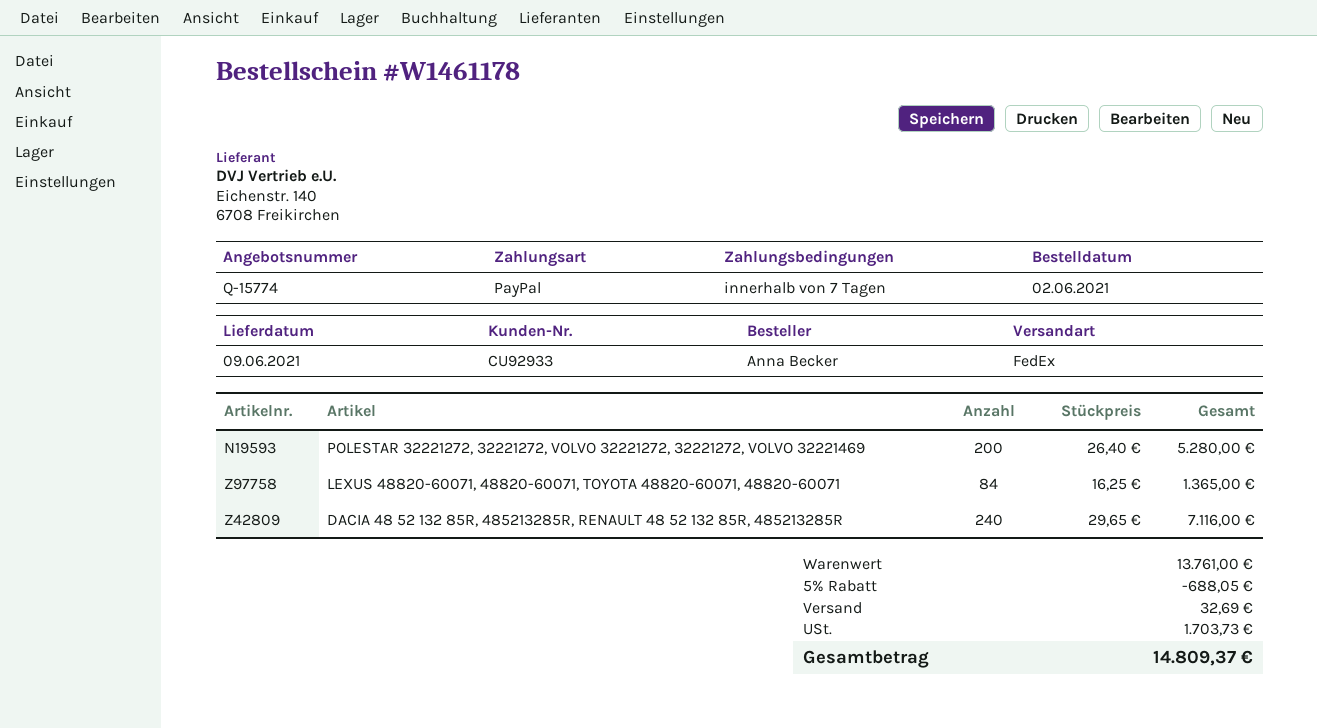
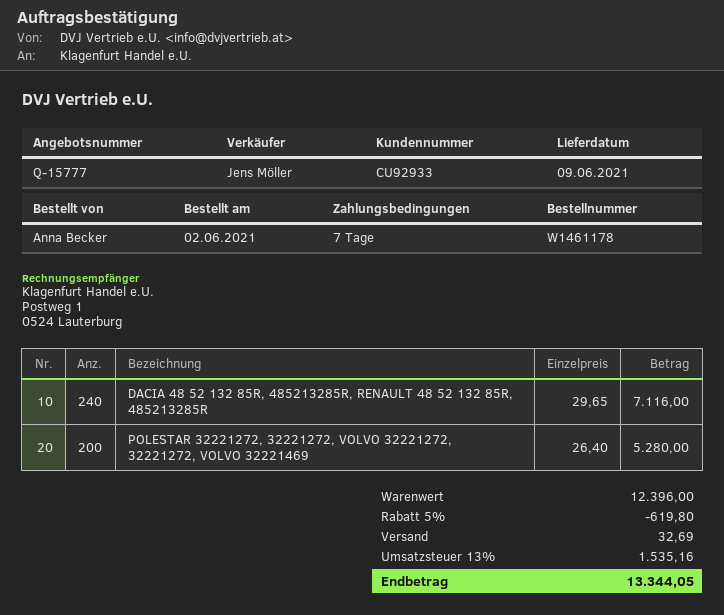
quote number: Q-15774 -> Q-15777
LEXUS 48820-60071, 48820-60071, TOYOTA 48820-60071, 48820-60071: 84 x 16.25 = 1365.00 -> none
subtotal: 13761.00 -> 12396.00
discount: 5% = 688.05 -> 5% = 619.80
tax: 1703.73 -> 1535.16
total: 14809.37 -> 13344.05

